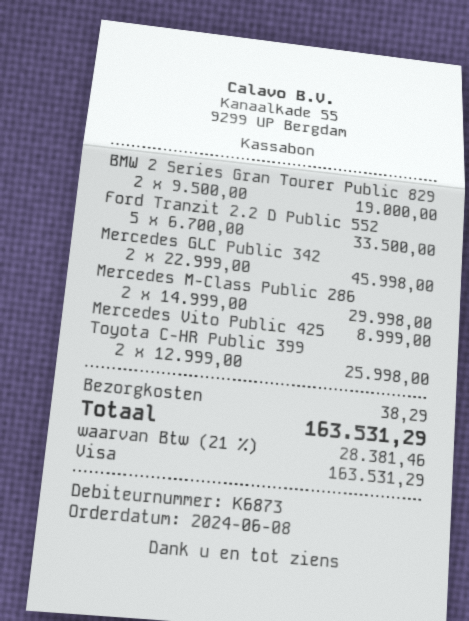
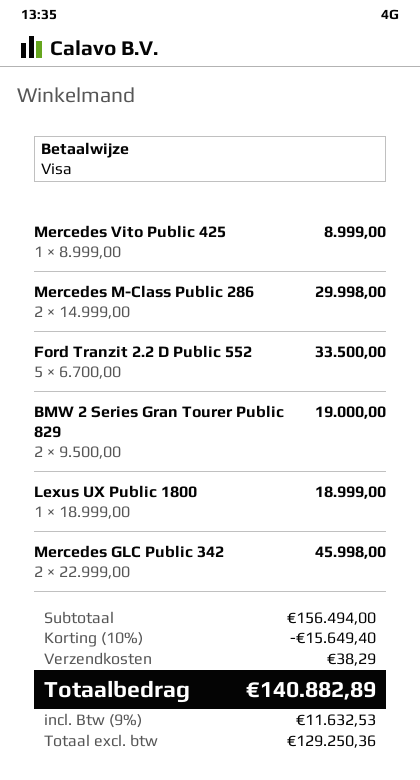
Toyota C-HR Public 399: 2 x 12999.00 = 25998.00 -> none
Lexus UX Public 1800: none -> 1 x 18999.00 = 18999.00
discount: none -> 10% = 15649.40
tax: 21% = 28381.46 -> 9% = 11632.53
total: 163531.29 -> 140882.89

